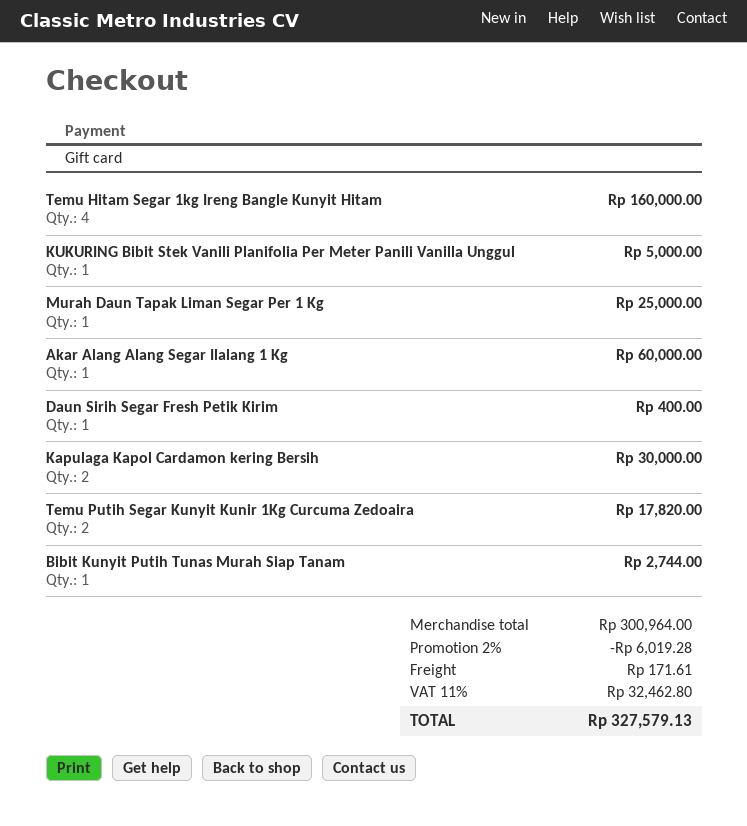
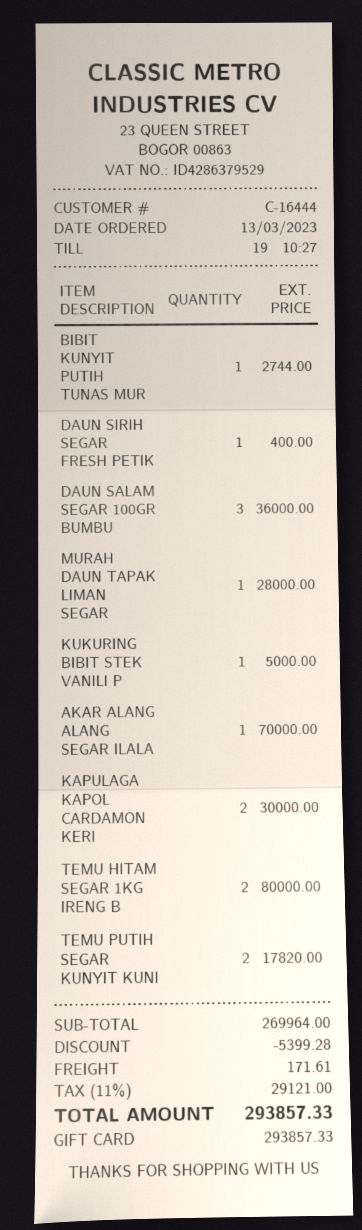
Temu Hitam Segar 1kg Ireng Bangle Kunyit Hitam: 4 for 160000.00 -> 2 for 80000.00
Murah Daun Tapak Liman Segar Per 1 Kg: 1 for 25000.00 -> 1 for 28000.00
Akar Alang Alang Segar Ilalang 1 Kg: 1 for 60000.00 -> 1 for 70000.00
DAUN SALAM SEGAR 100GR BUMBU: none -> 3 for 36000.00
subtotal: 300964.00 -> 269964.00
discount: 6019.28 -> 5399.28
tax: 11% = 32462.80 -> 11% = 29121.00
total: 327579.13 -> 293857.33

